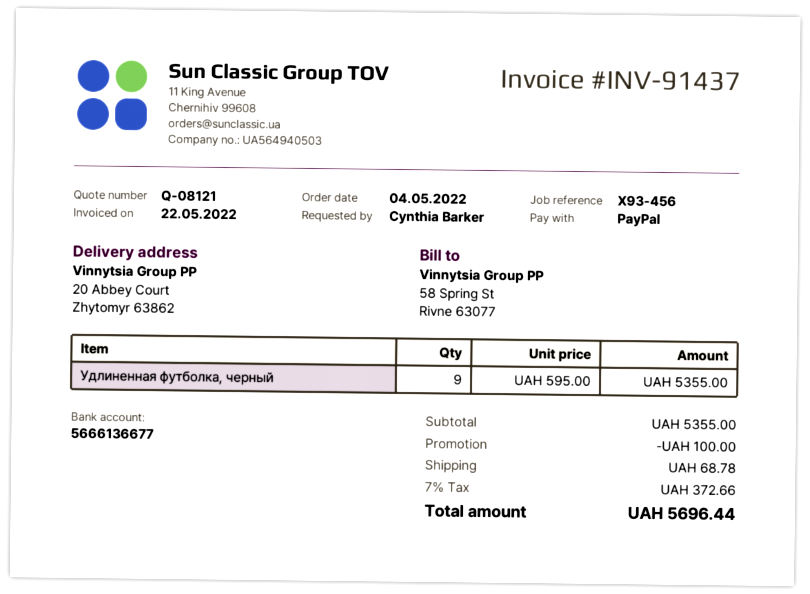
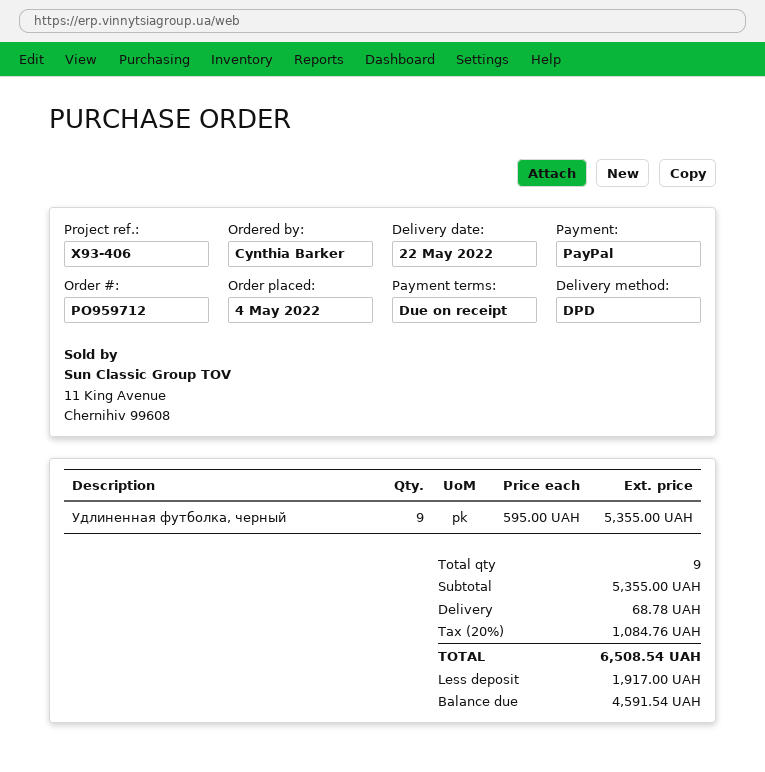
reference: X93-456 -> X93-406
discount: 100.00 -> none
tax: 7% = 372.66 -> 20% = 1084.76
total: 5696.44 -> 6508.54

